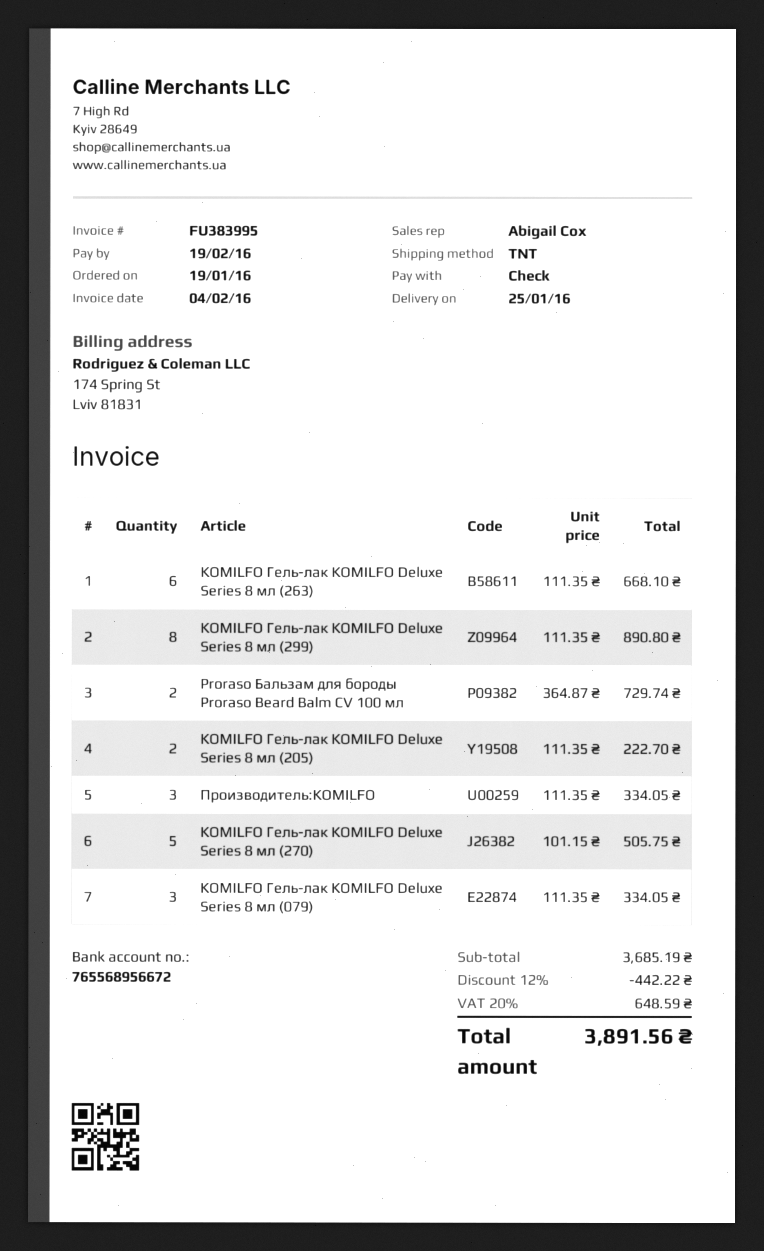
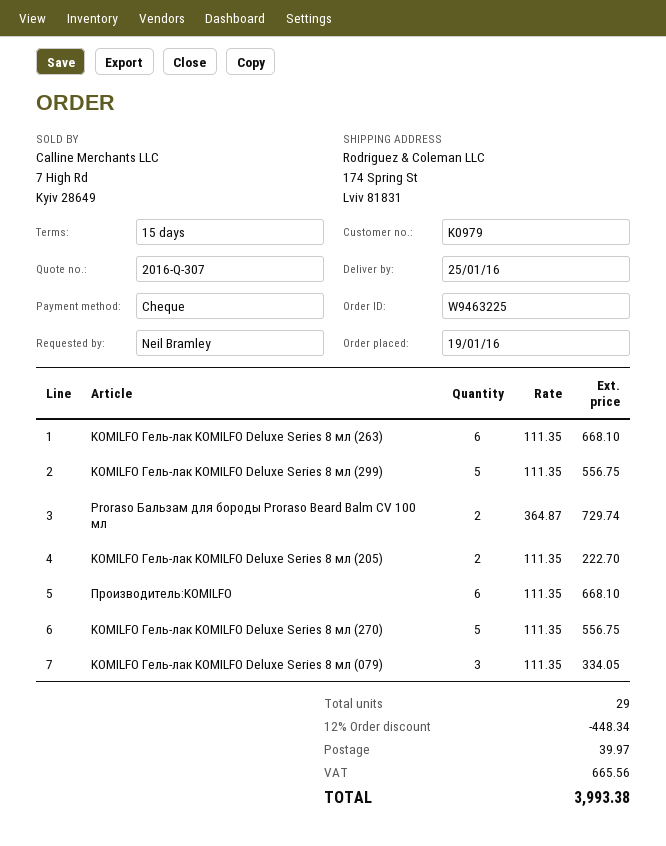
KOMILFO Гель-лак KOMILFO Deluxe Series 8 мл (299): 8 x 111.35 = 890.80 -> 5 x 111.35 = 556.75
Производитель:KOMILFO: 3 x 111.35 = 334.05 -> 6 x 111.35 = 668.10
KOMILFO Гель-лак KOMILFO Deluxe Series 8 мл (270): 5 x 101.15 = 505.75 -> 5 x 111.35 = 556.75
discount: 12% = 442.22 -> 12% = 448.34
shipping: none -> 39.97
tax: 648.59 -> 665.56
total: 3891.56 -> 3993.38

